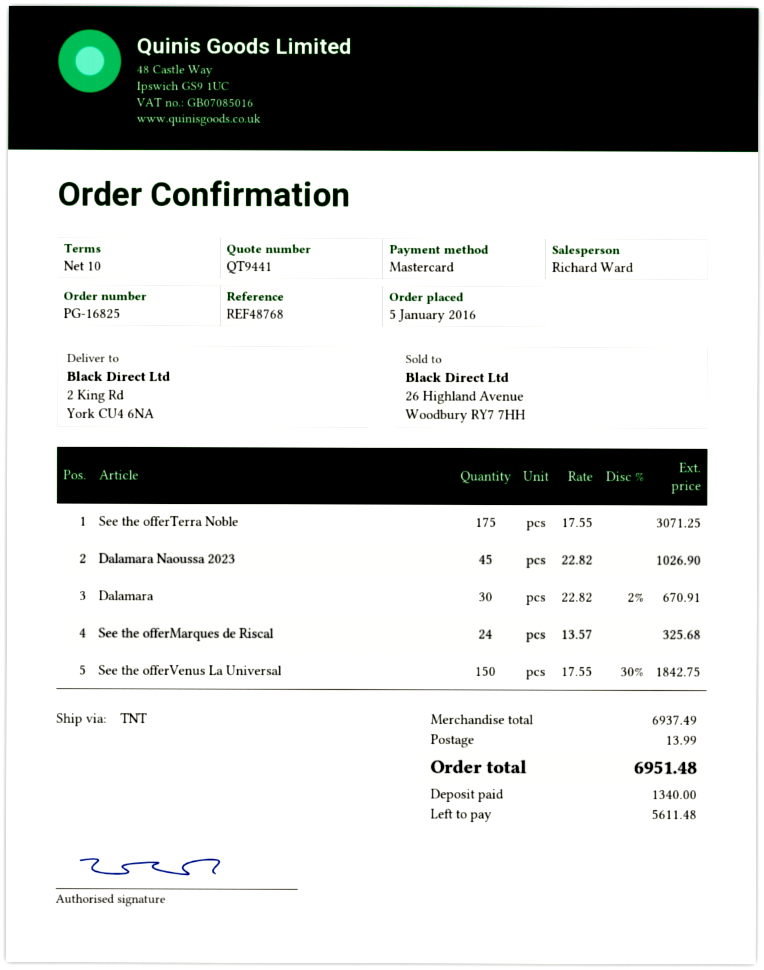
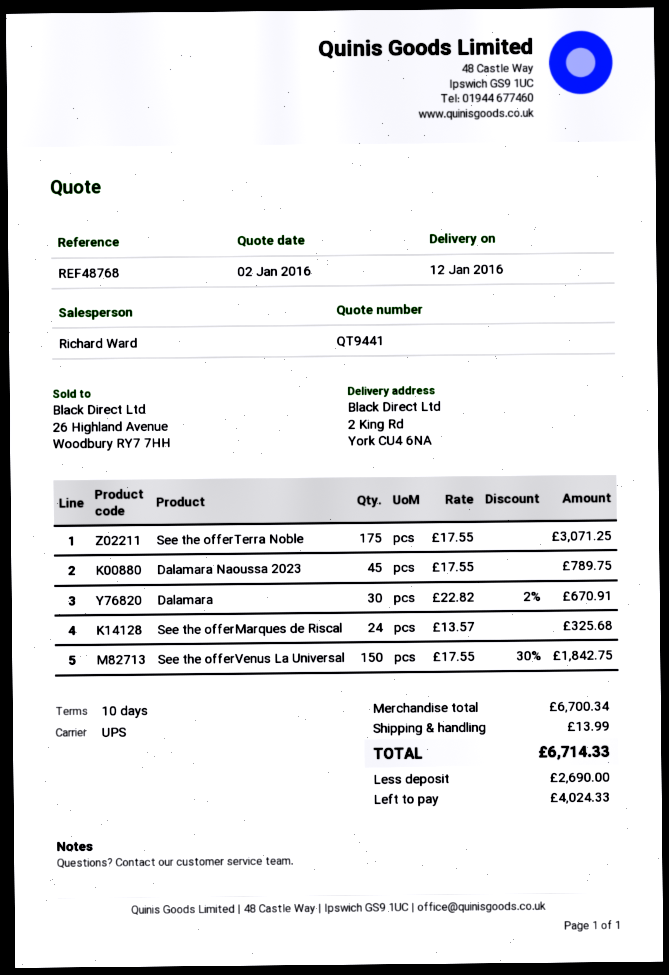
shipping method: TNT -> UPS
Dalamara Naoussa 2023: 45 x 22.82 = 1026.90 -> 45 x 17.55 = 789.75
subtotal: 6937.49 -> 6700.34
total: 6951.48 -> 6714.33
deposit: 1340.00 -> 2690.00
balance: 5611.48 -> 4024.33

